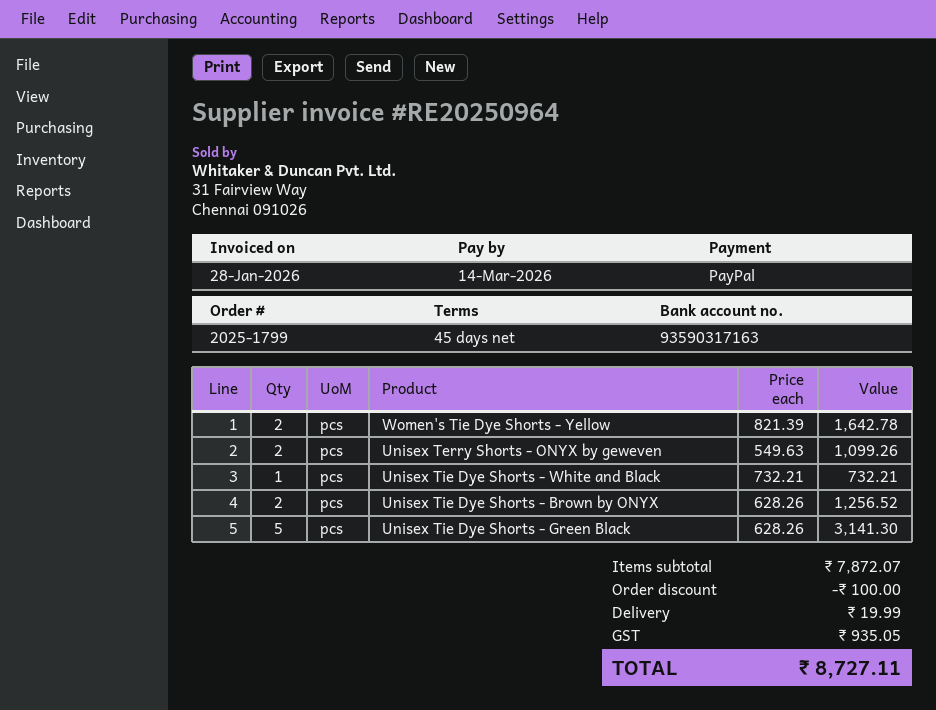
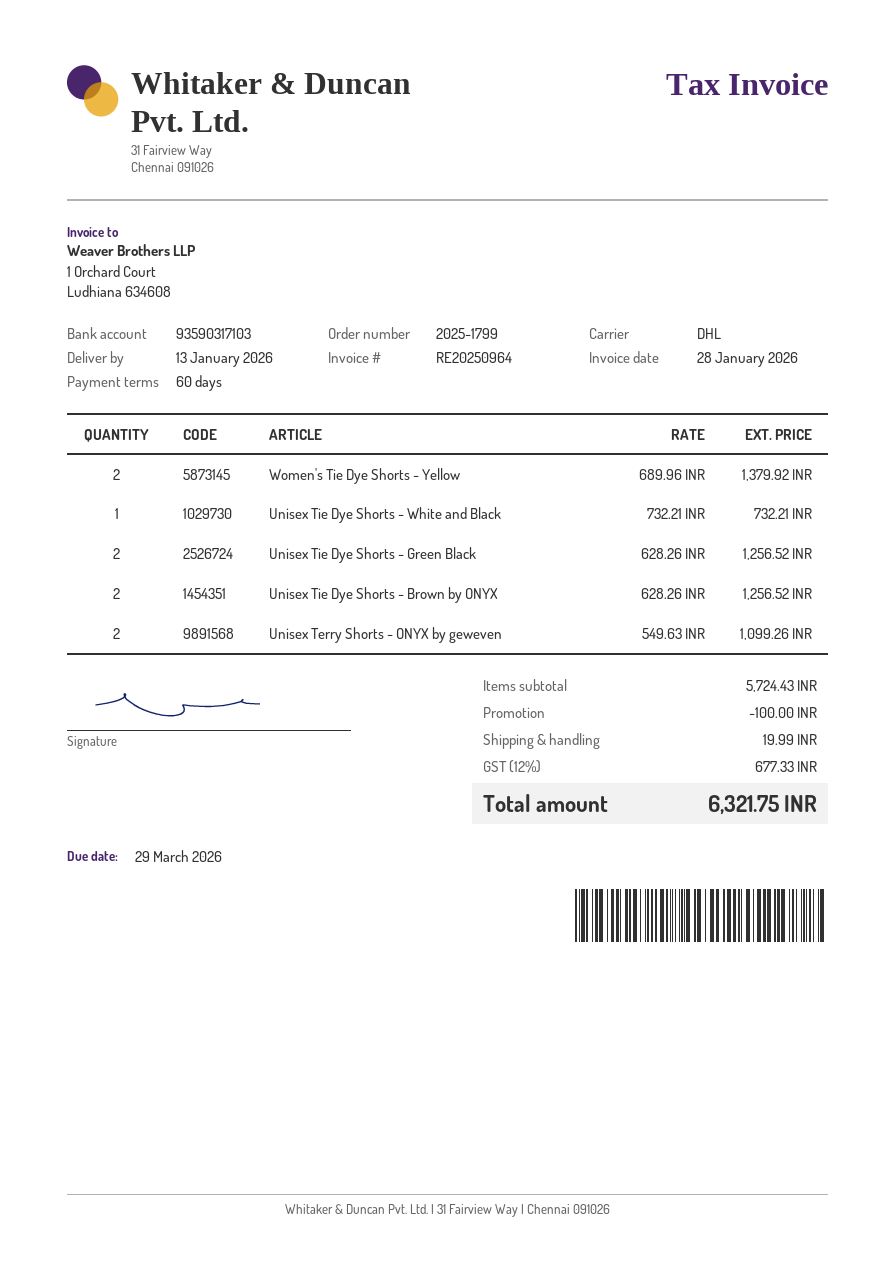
payment terms: 45 days -> 60 days
due date: 2026-03-14 -> 2026-03-29
bank account: 93590317163 -> 93590317103
Women's Tie Dye Shorts - Yellow: 2 x 821.39 = 1642.78 -> 2 x 689.96 = 1379.92
Unisex Tie Dye Shorts - Green Black: 5 x 628.26 = 3141.30 -> 2 x 628.26 = 1256.52
subtotal: 7872.07 -> 5724.43
tax: 935.05 -> 677.33
total: 8727.11 -> 6321.75

